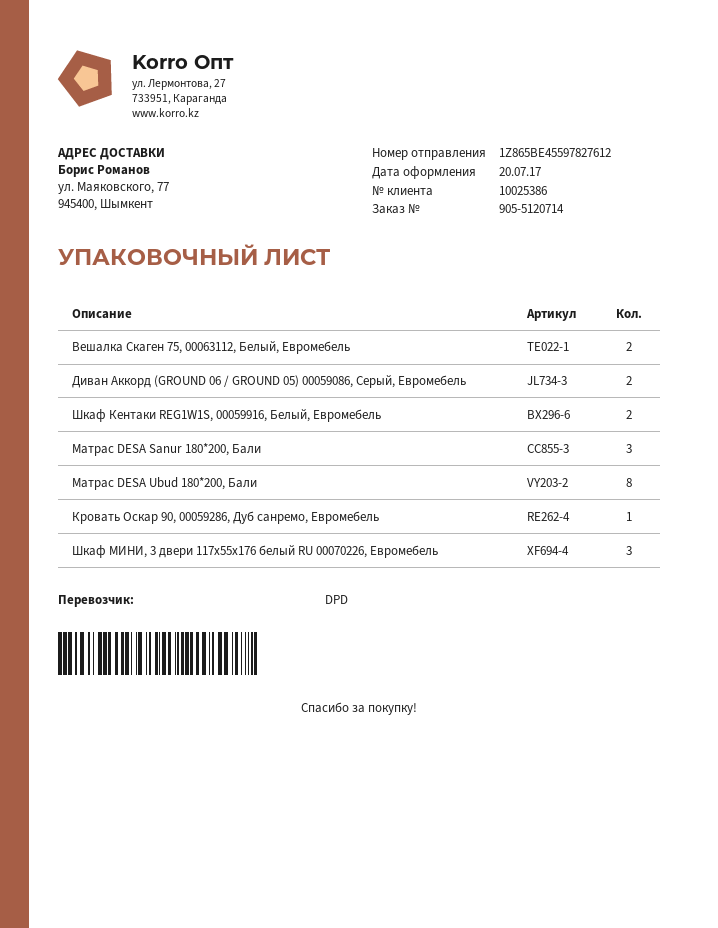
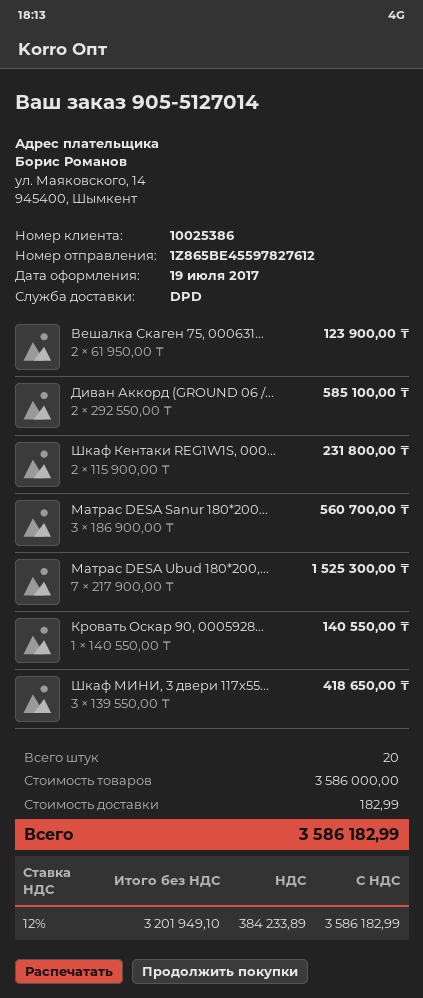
order number: 905-5120714 -> 905-5127014
order date: 2017-07-20 -> 2017-07-19
Матрас DESA Ubud 180*200, Бали: 8 -> 7

